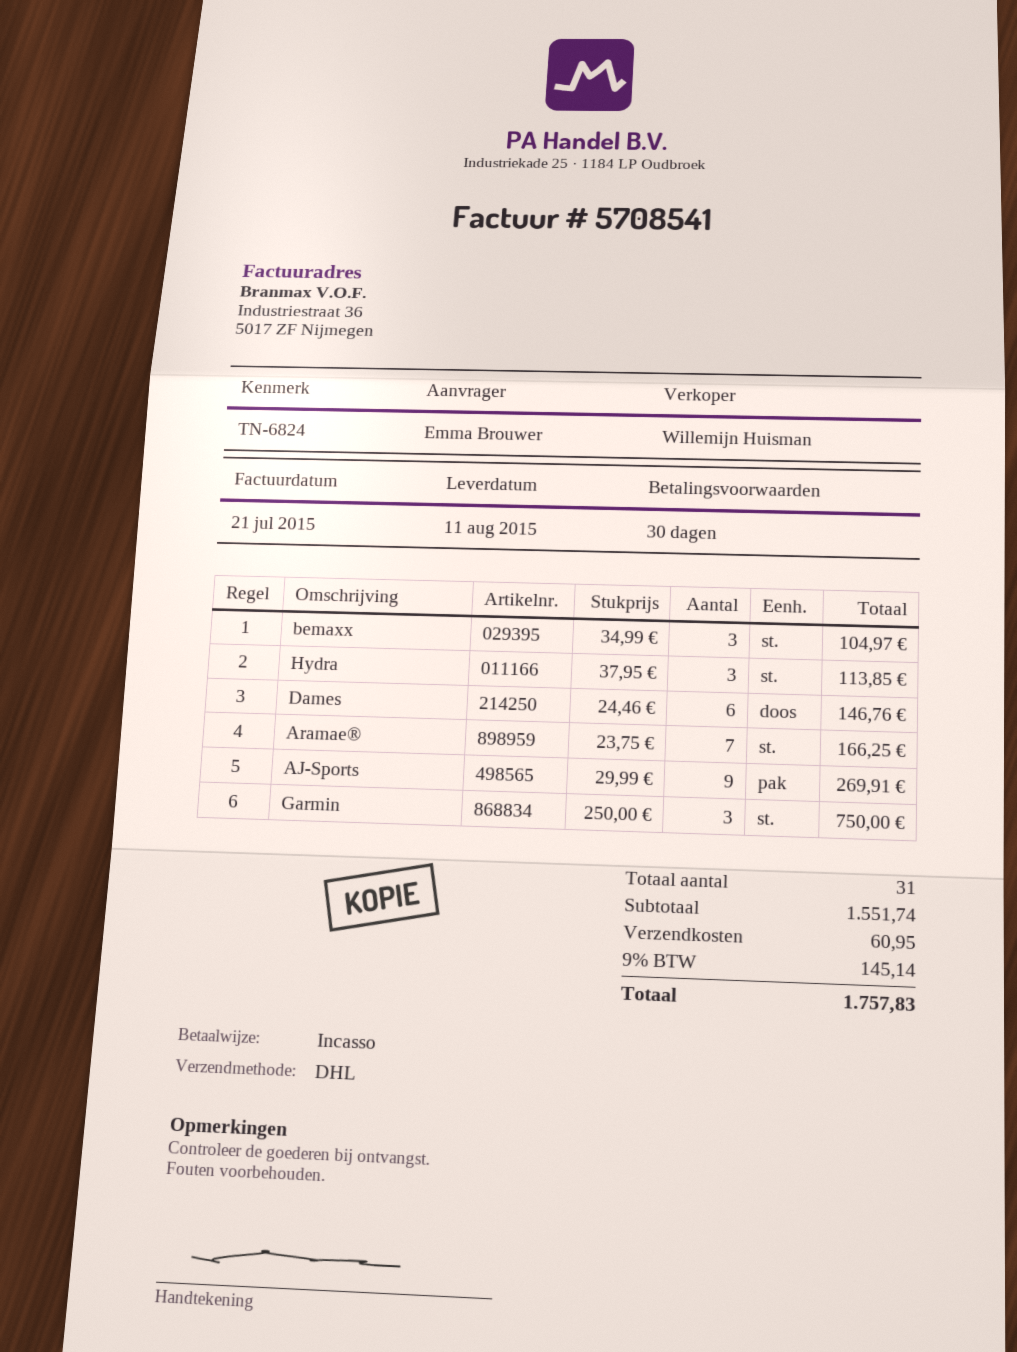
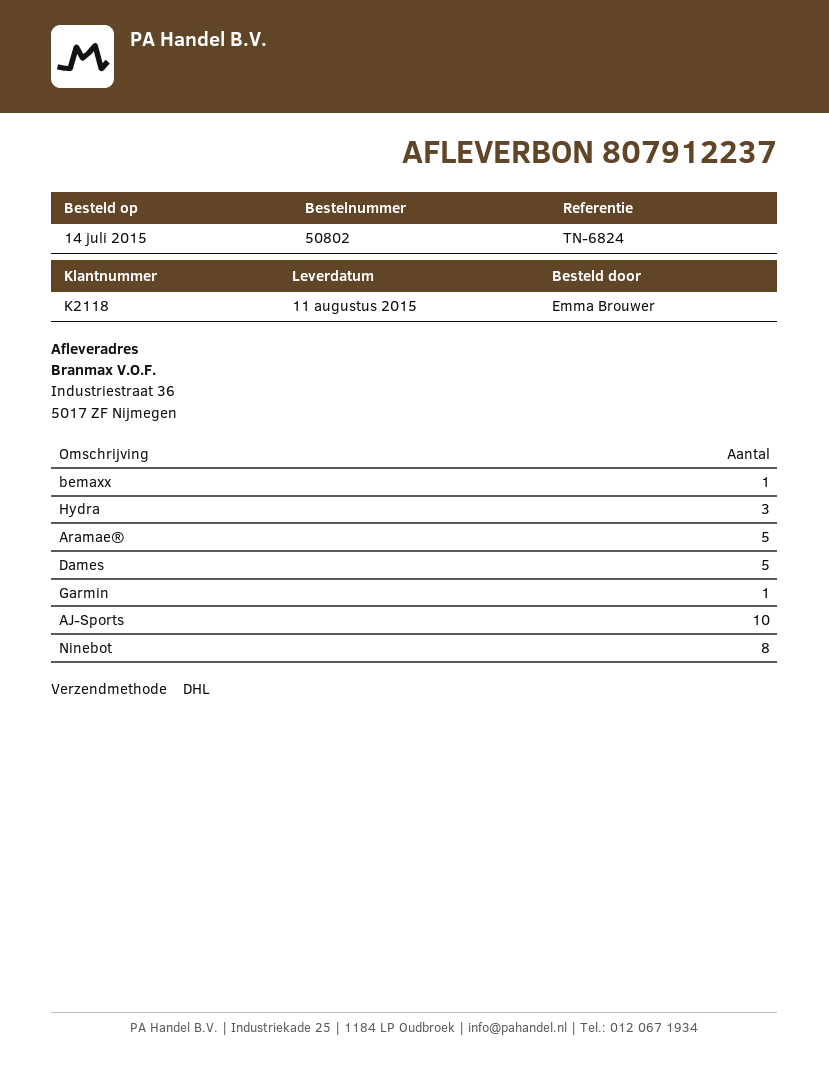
bemaxx: 3 -> 1
Dames: 6 -> 5
Aramae®: 7 -> 5
AJ-Sports: 9 -> 10
Garmin: 3 -> 1
Ninebot: none -> 8

